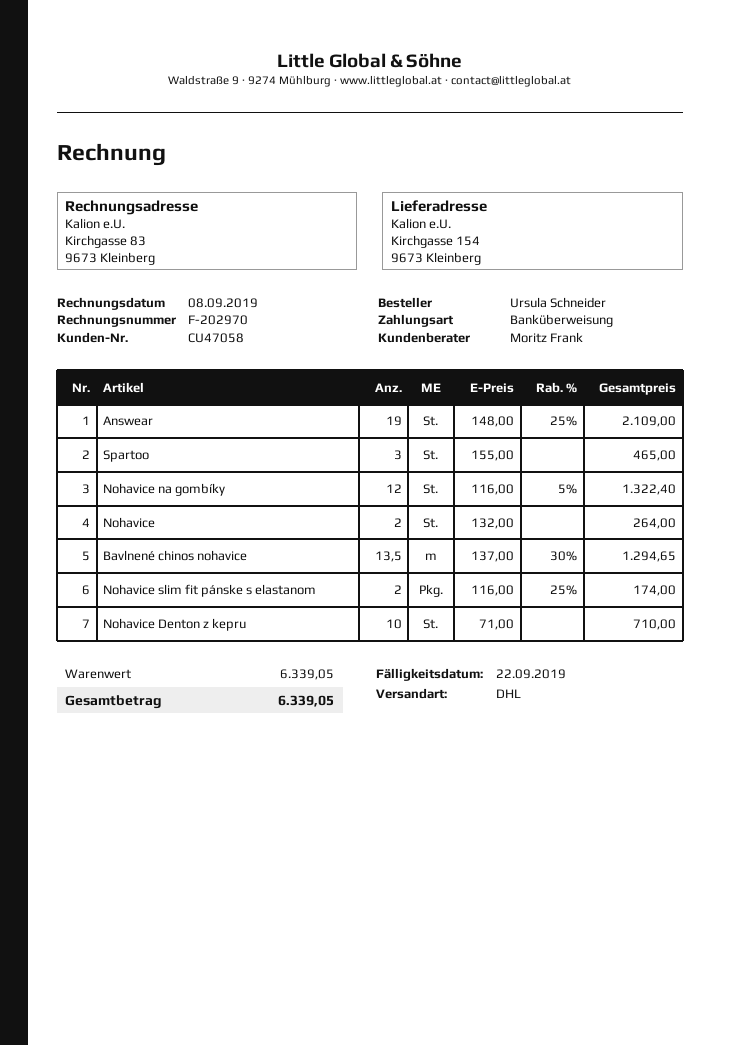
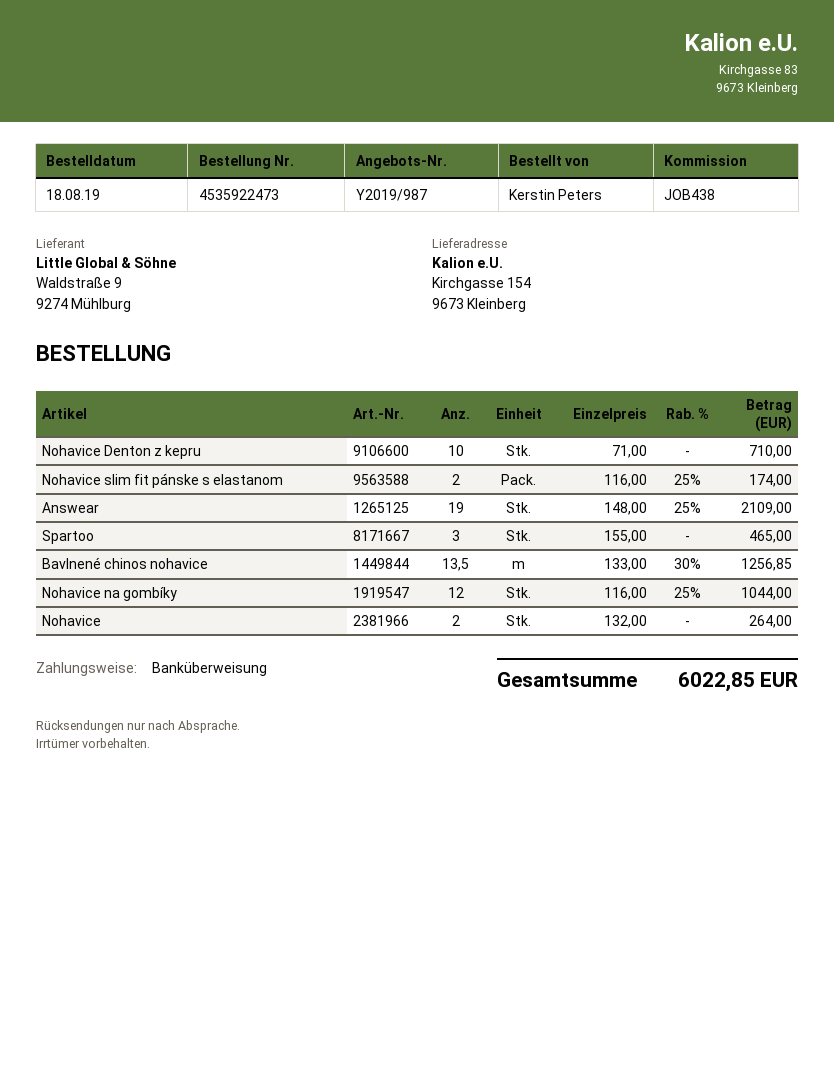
ordered by: Ursula Schneider -> Kerstin Peters
Nohavice na gombíky: 12 x 116.00 - 5% = 1322.40 -> 12 x 116.00 - 25% = 1044.00
Bavlnené chinos nohavice: 13.5 x 137.00 - 30% = 1294.65 -> 13.5 x 133.00 - 30% = 1256.85
total: 6339.05 -> 6022.85

